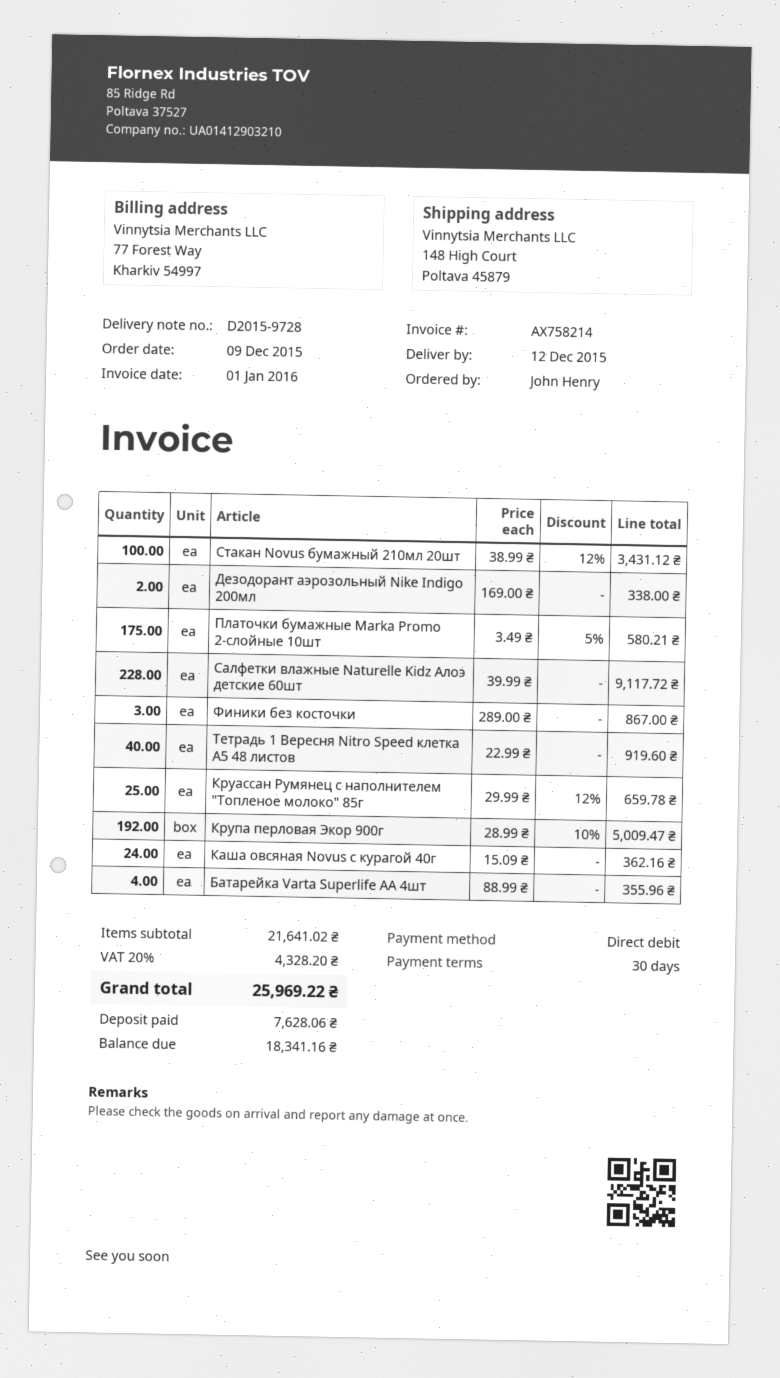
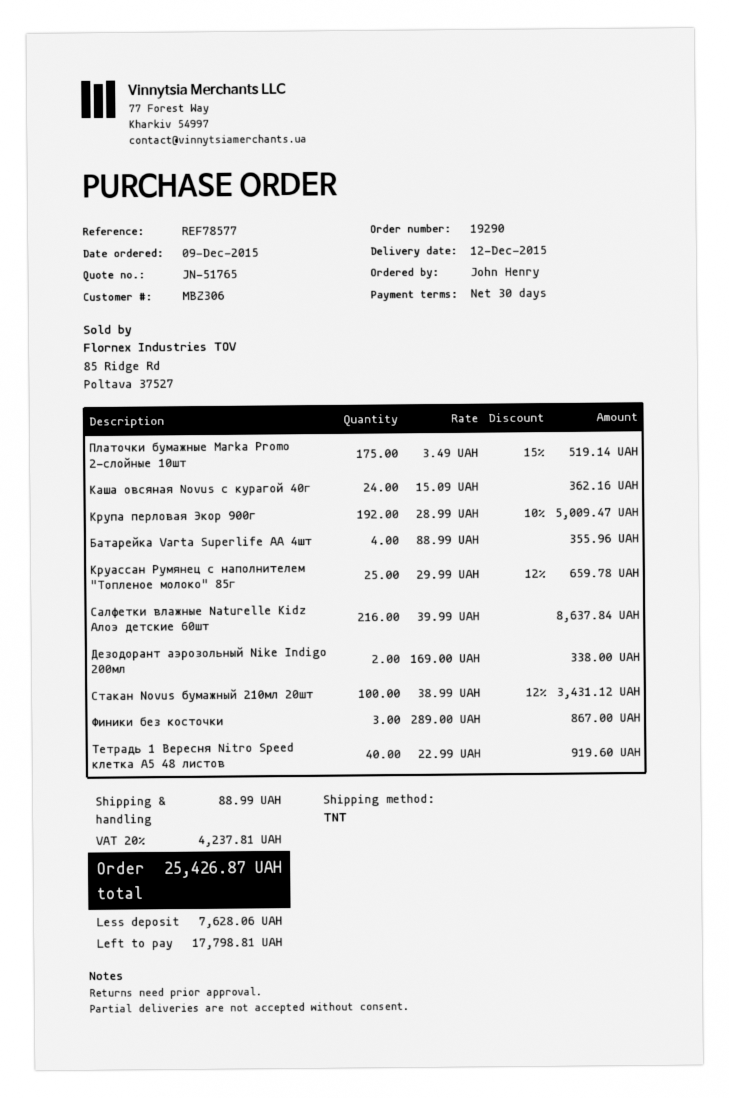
Платочки бумажные Marka Promo 2-слойные 10шт: 175 x 3.49 - 5% = 580.21 -> 175 x 3.49 - 15% = 519.14
Салфетки влажные Naturelle Kidz Алоэ детские 60шт: 228 x 39.99 = 9117.72 -> 216 x 39.99 = 8637.84
shipping: none -> 88.99
tax: 20% = 4328.20 -> 20% = 4237.81
total: 25969.22 -> 25426.87
balance: 18341.16 -> 17798.81

